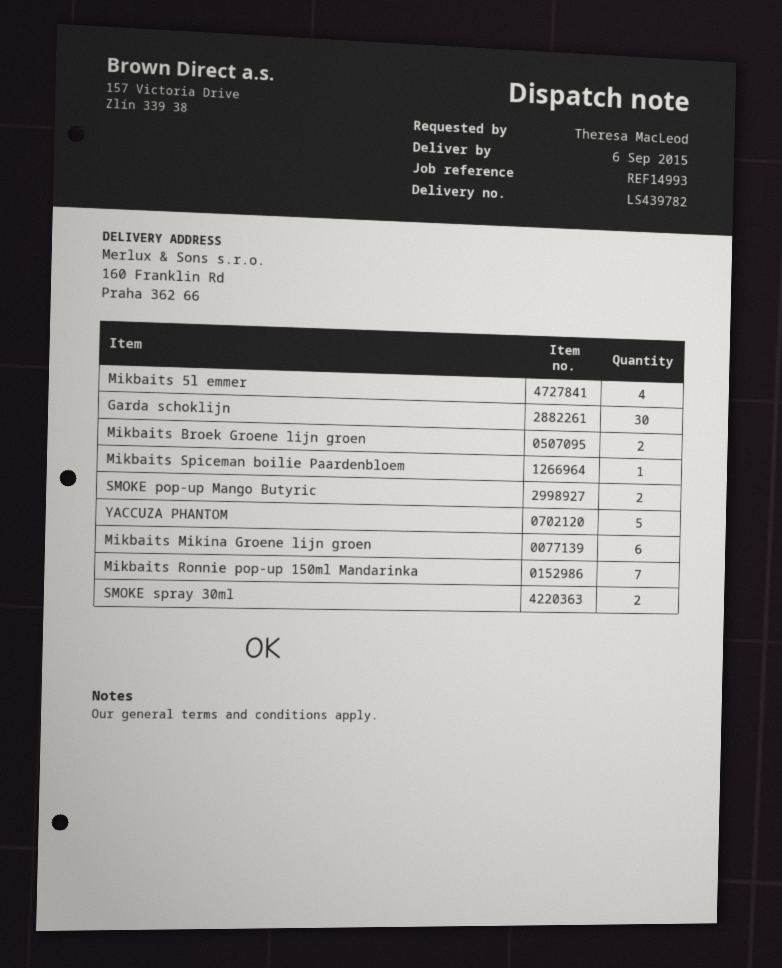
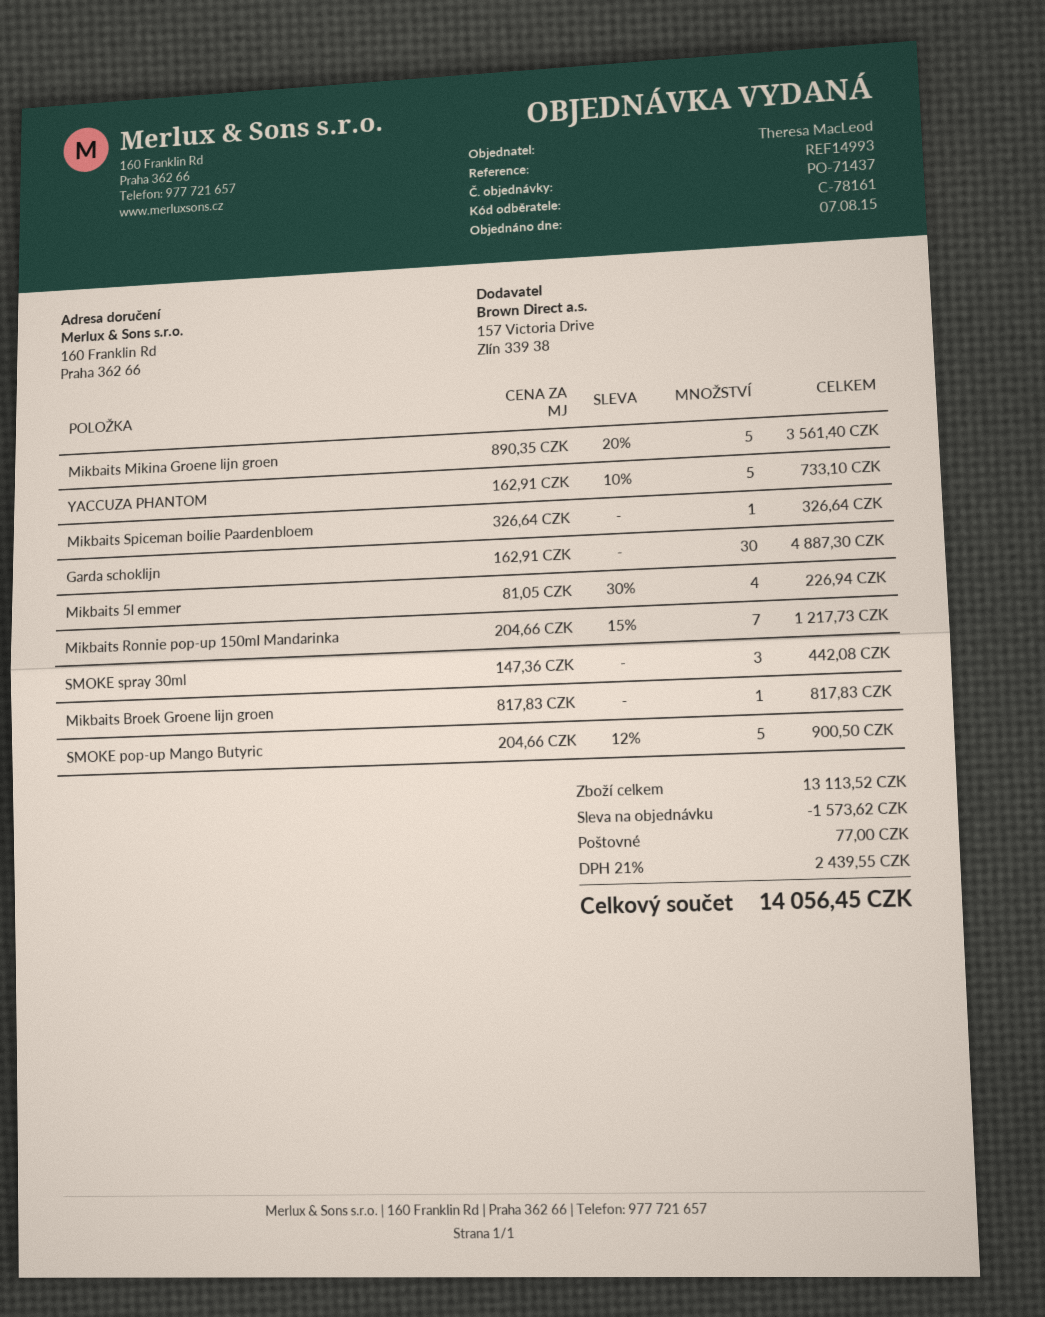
Mikbaits Broek Groene lijn groen: 2 -> 1
SMOKE pop-up Mango Butyric: 2 -> 5
Mikbaits Mikina Groene lijn groen: 6 -> 5
SMOKE spray 30ml: 2 -> 3

